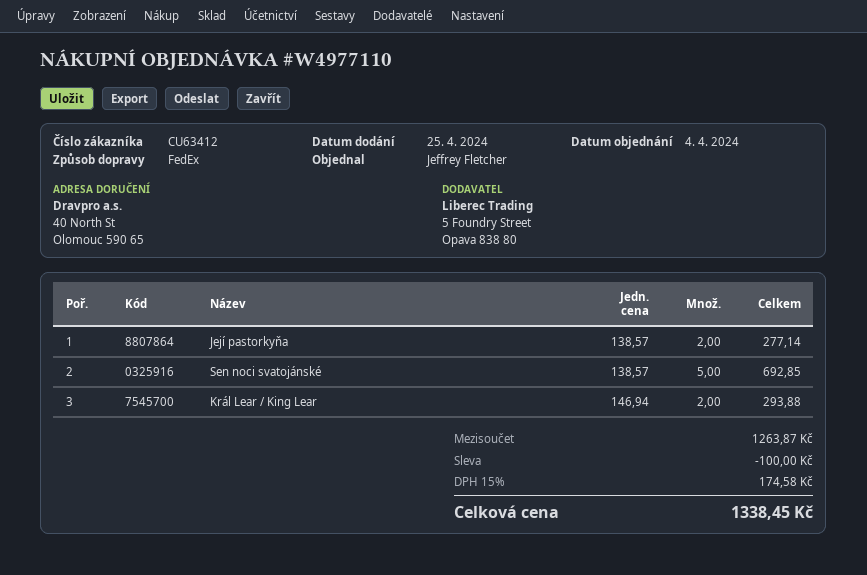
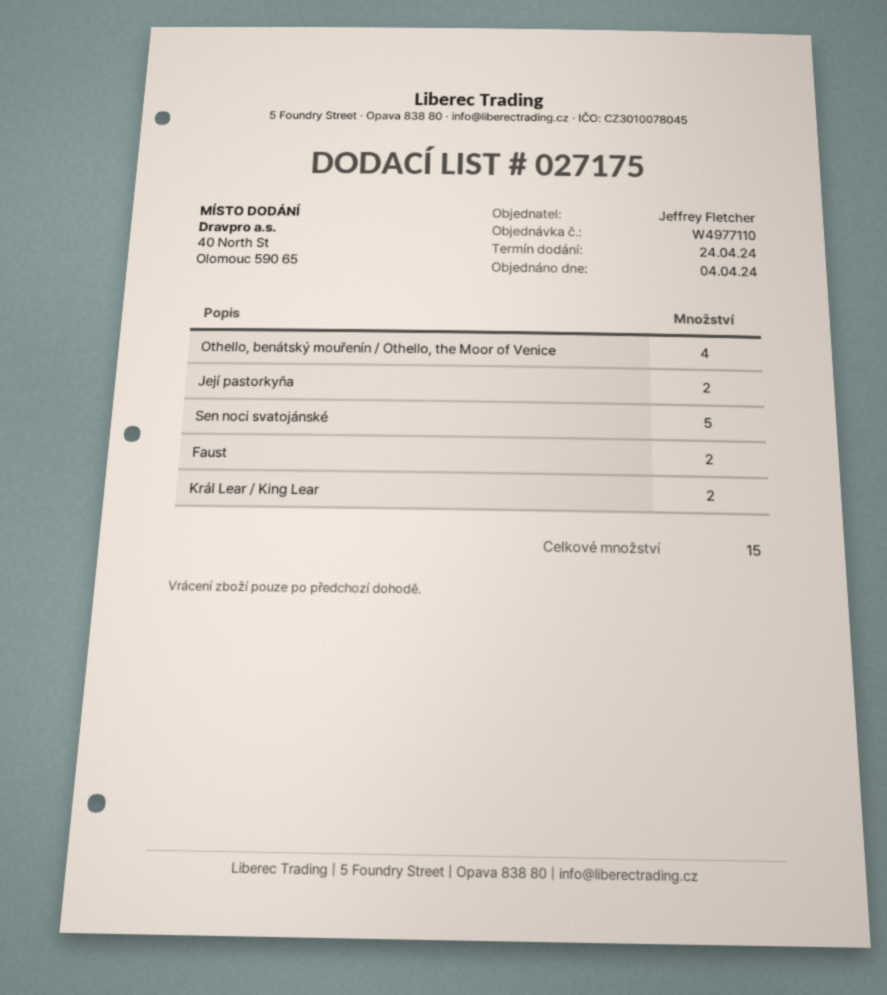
delivery date: 2024-04-25 -> 2024-04-24
Othello, benátský mouřenín / Othello, the Moor of Venice: none -> 4
Faust: none -> 2

